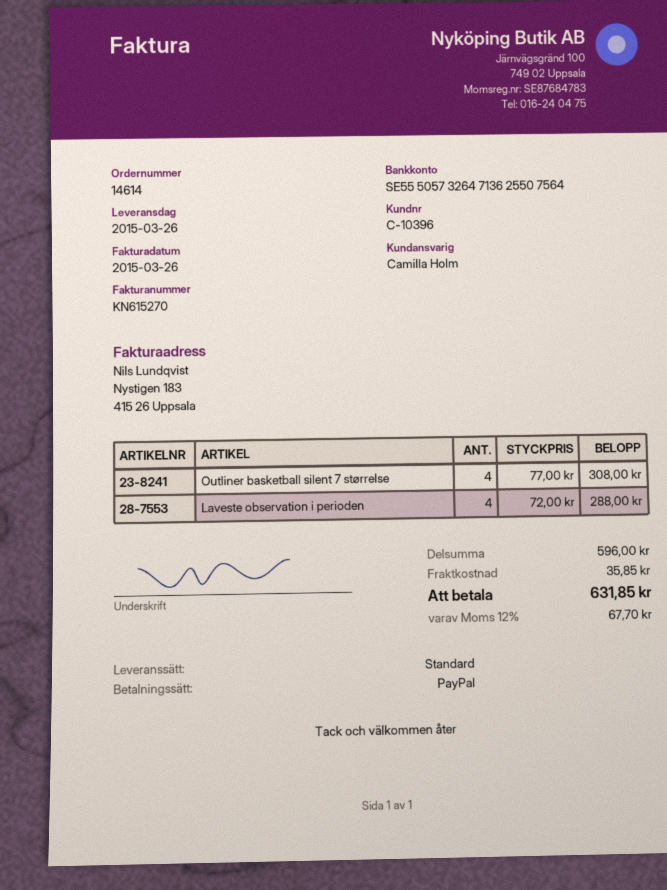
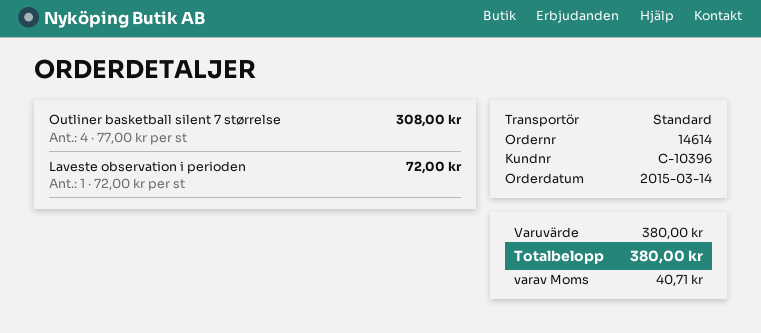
Laveste observation i perioden: 4 x 72.00 = 288.00 -> 1 x 72.00 = 72.00
subtotal: 596.00 -> 380.00
shipping: 35.85 -> none
tax: 67.70 -> 40.71
total: 631.85 -> 380.00

